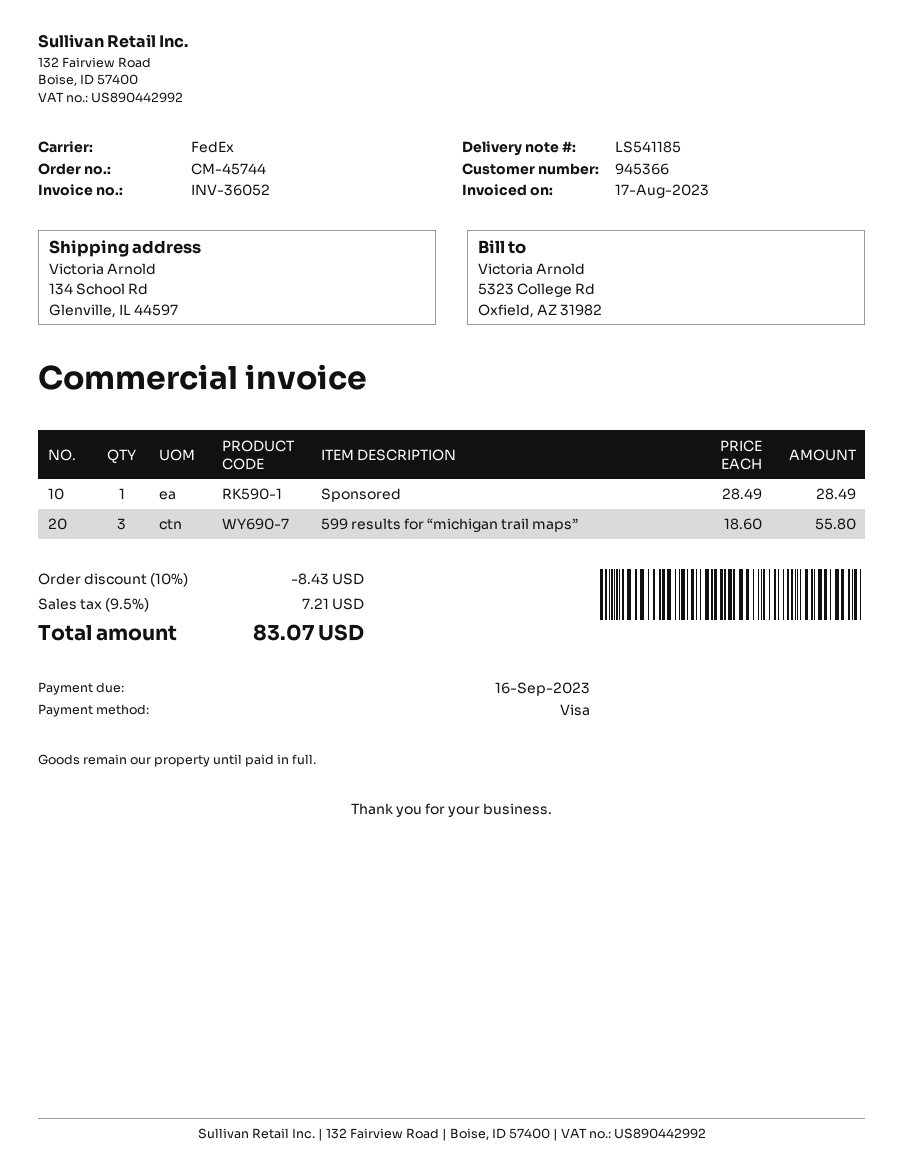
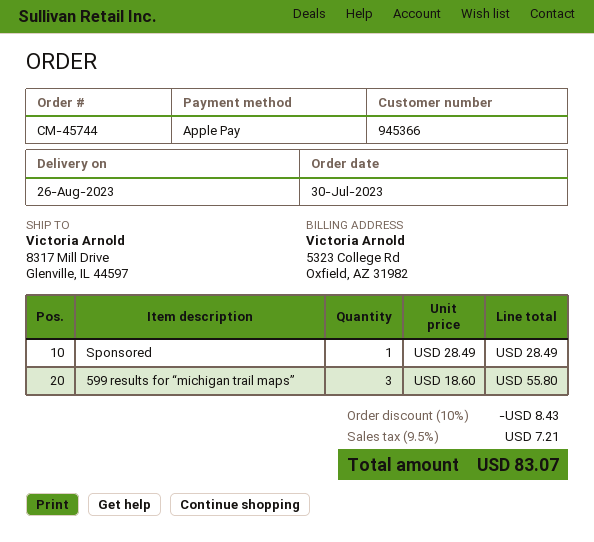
payment method: Visa -> Apple Pay
ship to: 134 School Rd, Glenville, IL 44597 -> 8317 Mill Drive, Glenville, IL 44597

